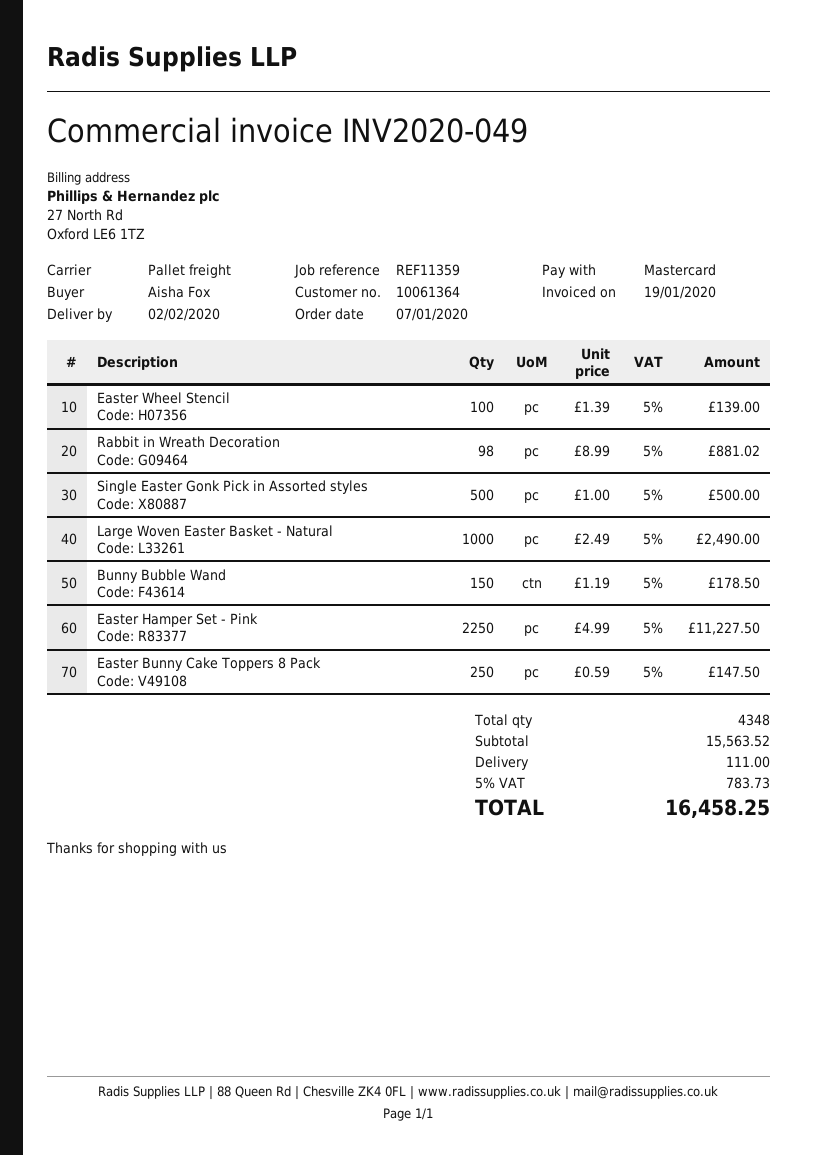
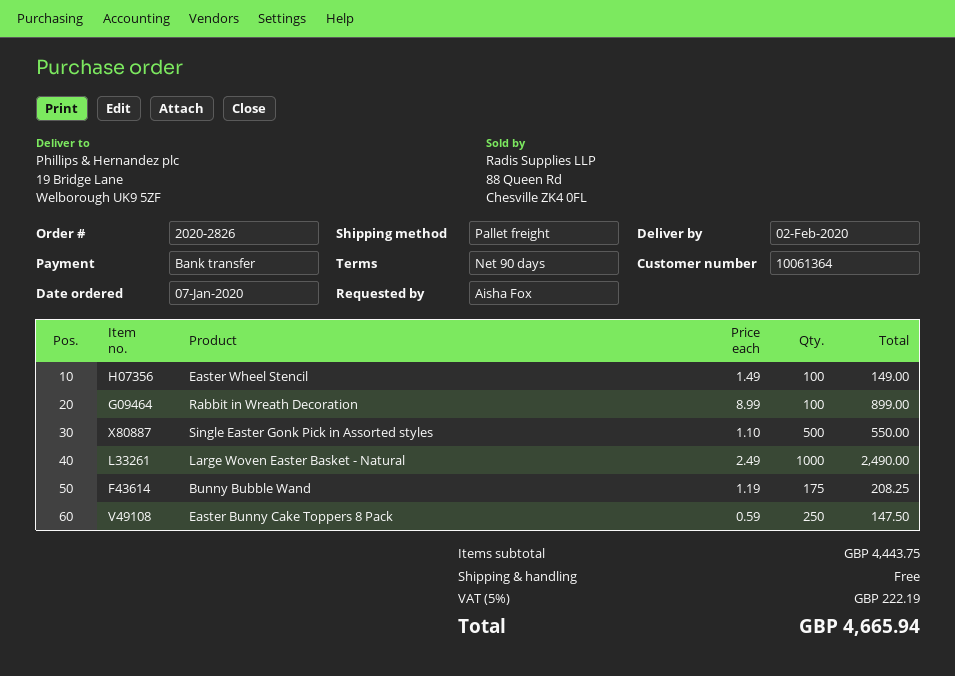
payment method: Mastercard -> bank transfer
Easter Wheel Stencil: 100 x 1.39 = 139.00 -> 100 x 1.49 = 149.00
Rabbit in Wreath Decoration: 98 x 8.99 = 881.02 -> 100 x 8.99 = 899.00
Single Easter Gonk Pick in Assorted styles: 500 x 1.00 = 500.00 -> 500 x 1.10 = 550.00
Bunny Bubble Wand: 150 x 1.19 = 178.50 -> 175 x 1.19 = 208.25
Easter Hamper Set - Pink: 2250 x 4.99 = 11227.50 -> none
subtotal: 15563.52 -> 4443.75
shipping: 111.00 -> 0.00
tax: 5% = 783.73 -> 5% = 222.19
total: 16458.25 -> 4665.94

